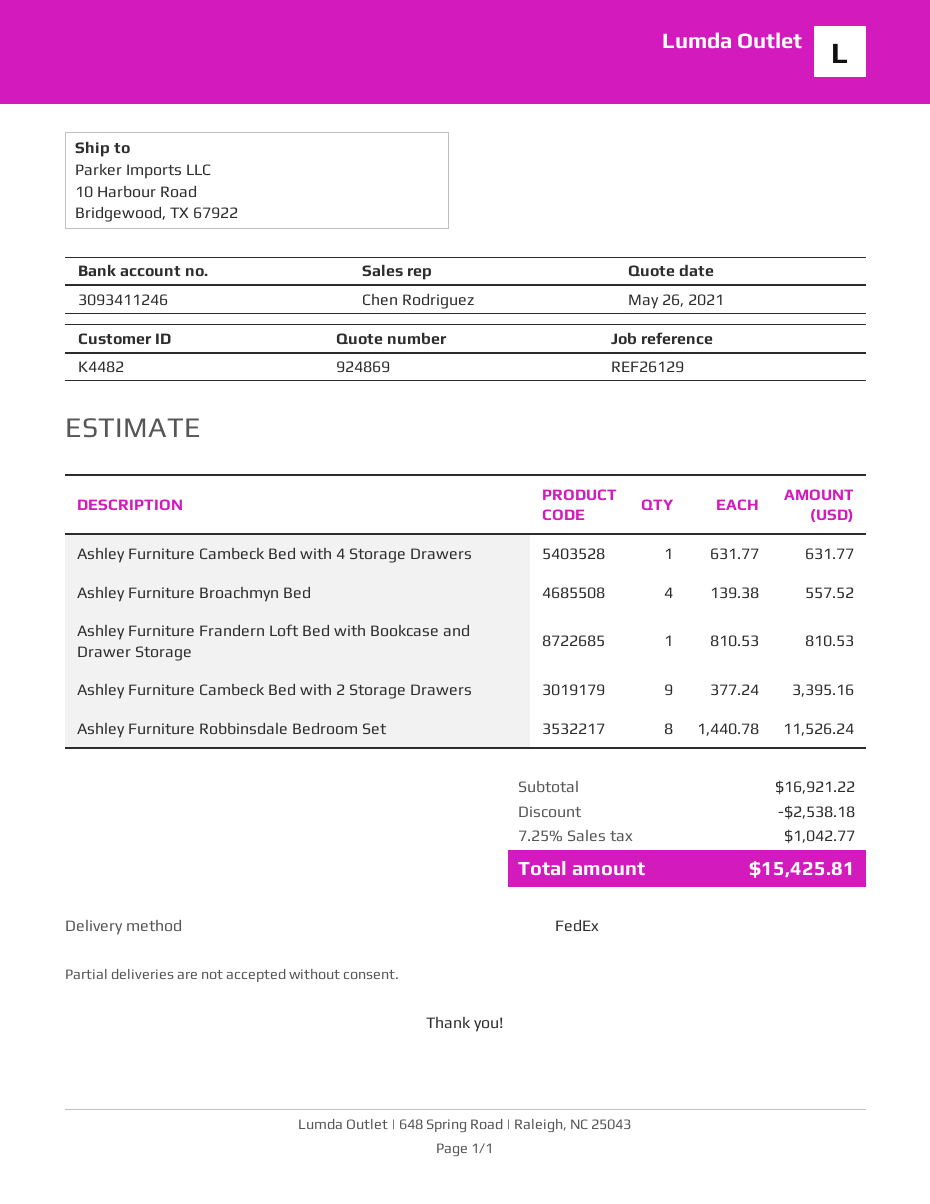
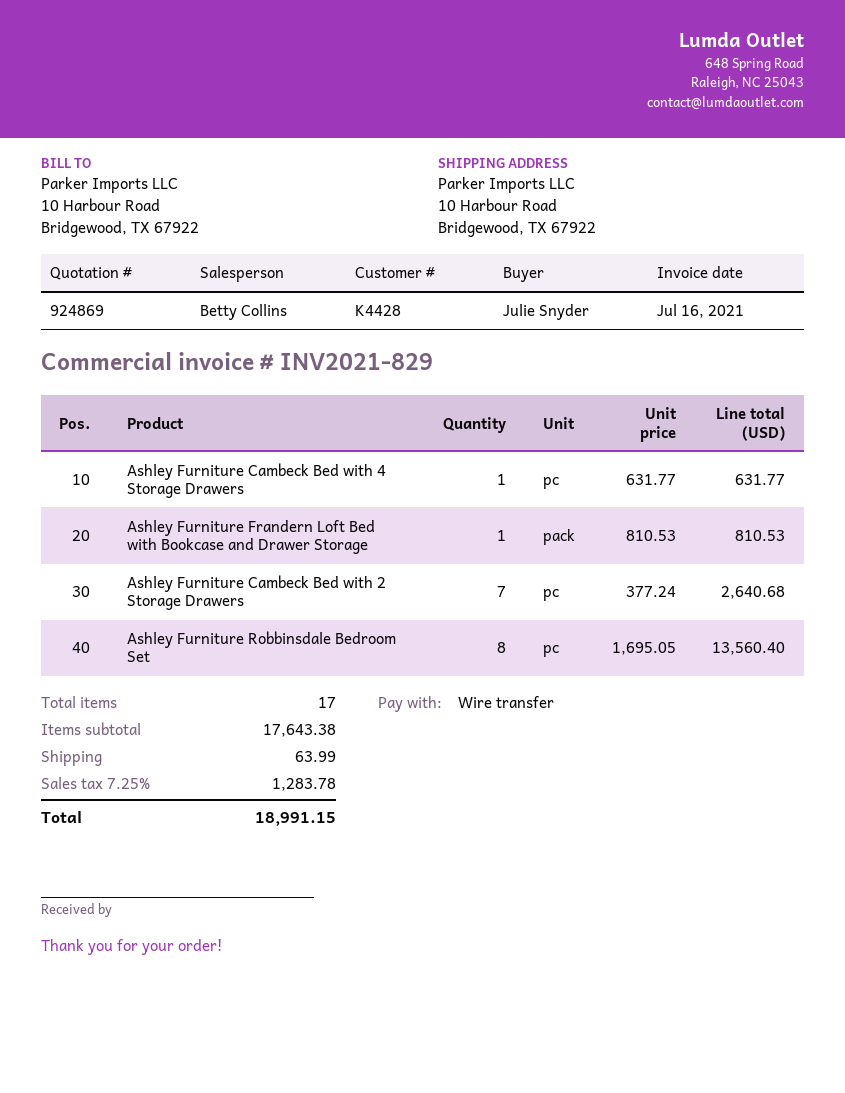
customer number: K4482 -> K4428
sales rep: Chen Rodriguez -> Betty Collins
Ashley Furniture Broachmyn Bed: 4 x 139.38 = 557.52 -> none
Ashley Furniture Cambeck Bed with 2 Storage Drawers: 9 x 377.24 = 3395.16 -> 7 x 377.24 = 2640.68
Ashley Furniture Robbinsdale Bedroom Set: 8 x 1440.78 = 11526.24 -> 8 x 1695.05 = 13560.40
subtotal: 16921.22 -> 17643.38
discount: 2538.18 -> none
shipping: none -> 63.99
tax: 7.25% = 1042.77 -> 7.25% = 1283.78
total: 15425.81 -> 18991.15

